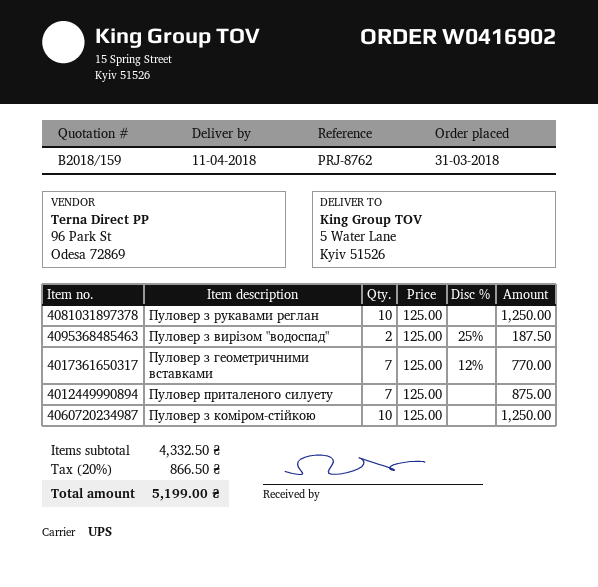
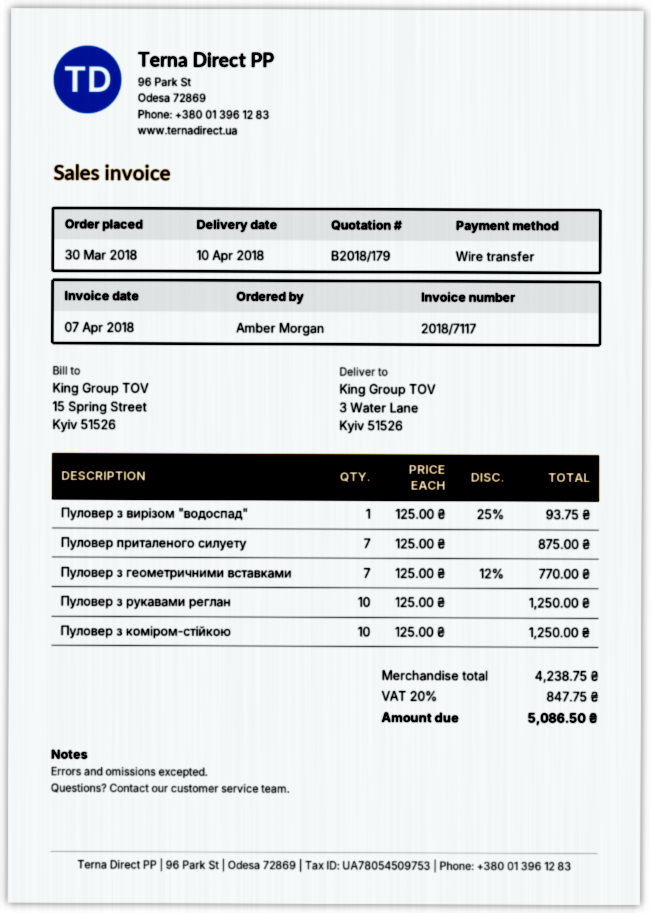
quote number: B2018/159 -> B2018/179
order date: 2018-03-31 -> 2018-03-30
delivery date: 2018-04-11 -> 2018-04-10
ship to: 5 Water Lane, Kyiv 51526 -> 3 Water Lane, Kyiv 51526
Пуловер з вирізом "водоспад": 2 x 125.00 - 25% = 187.50 -> 1 x 125.00 - 25% = 93.75
subtotal: 4332.50 -> 4238.75
tax: 20% = 866.50 -> 20% = 847.75
total: 5199.00 -> 5086.50

